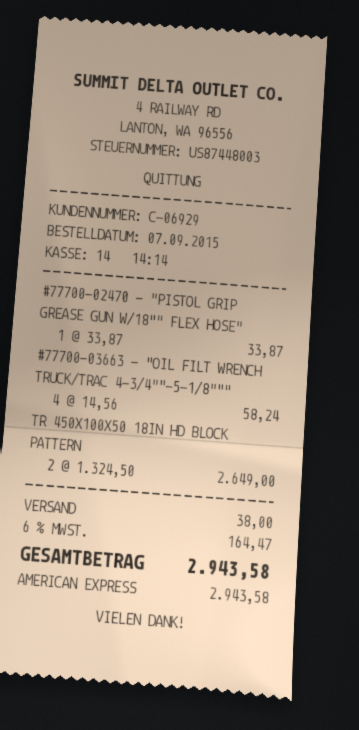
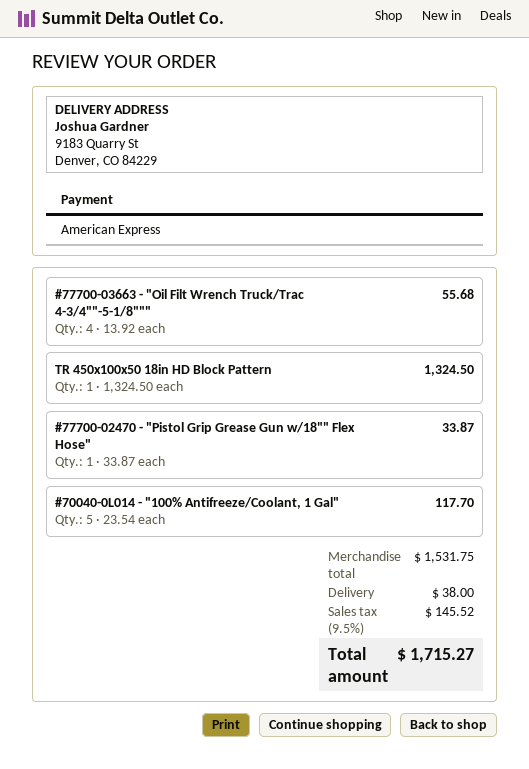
#77700-03663 - "OIL FILT WRENCH TRUCK/TRAC 4-3/4""-5-1/8""": 4 x 14.56 = 58.24 -> 4 x 13.92 = 55.68
TR 450X100X50 18IN HD BLOCK PATTERN: 2 x 1324.50 = 2649.00 -> 1 x 1324.50 = 1324.50
#70040-0L014 - "100% Antifreeze/Coolant, 1 Gal": none -> 5 x 23.54 = 117.70
tax: 6% = 164.47 -> 9.5% = 145.52
total: 2943.58 -> 1715.27

